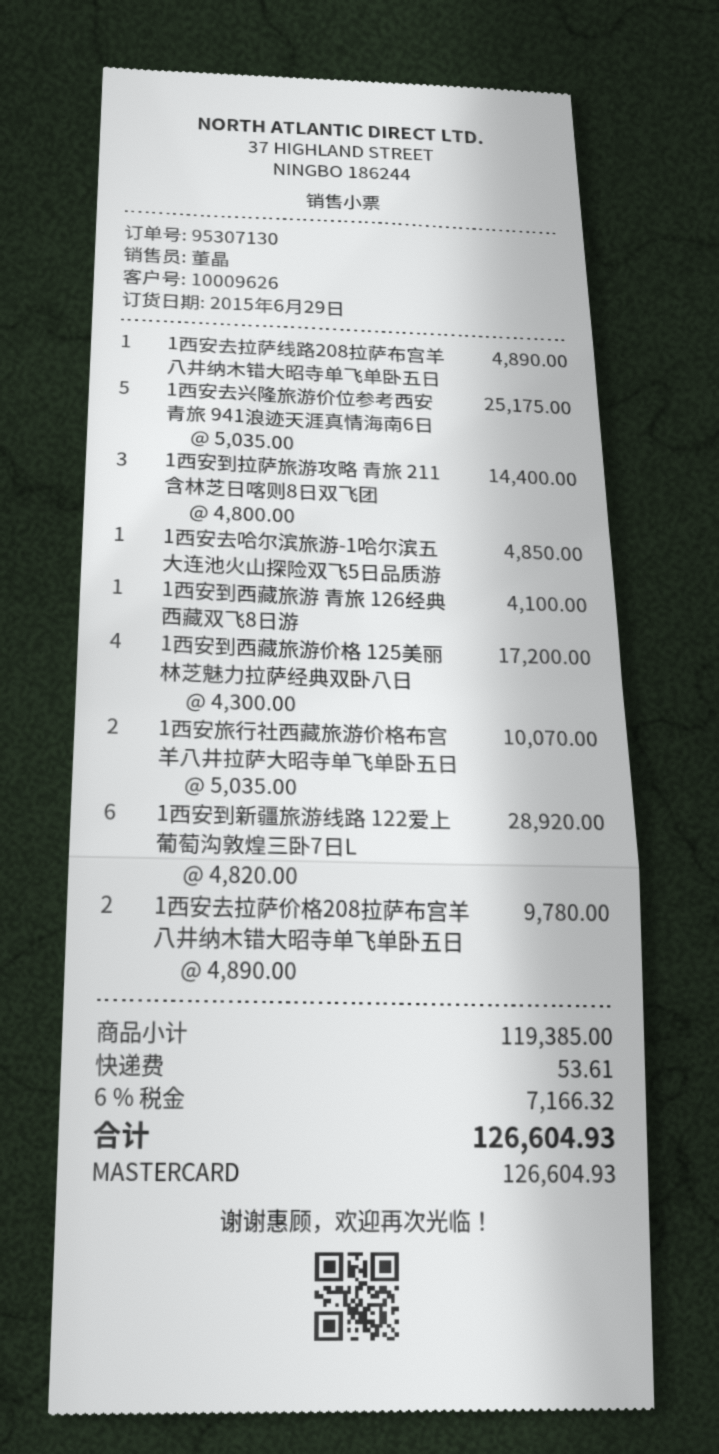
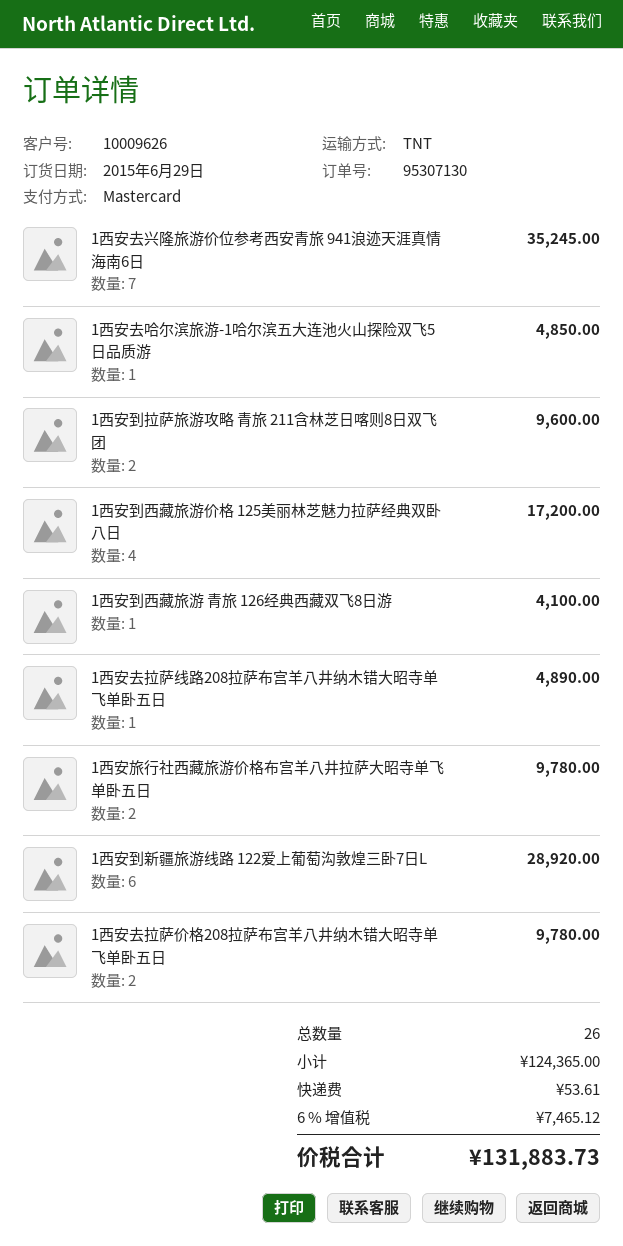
1西安去兴隆旅游价位参考西安青旅 941浪迹天涯真情海南6日: 5 for 25175.00 -> 7 for 35245.00
1西安到拉萨旅游攻略 青旅 211含林芝日喀则8日双飞团: 3 for 14400.00 -> 2 for 9600.00
1西安旅行社西藏旅游价格布宫羊八井拉萨大昭寺单飞单卧五日: 2 for 10070.00 -> 2 for 9780.00
subtotal: 119385.00 -> 124365.00
tax: 6% = 7166.32 -> 6% = 7465.12
total: 126604.93 -> 131883.73

